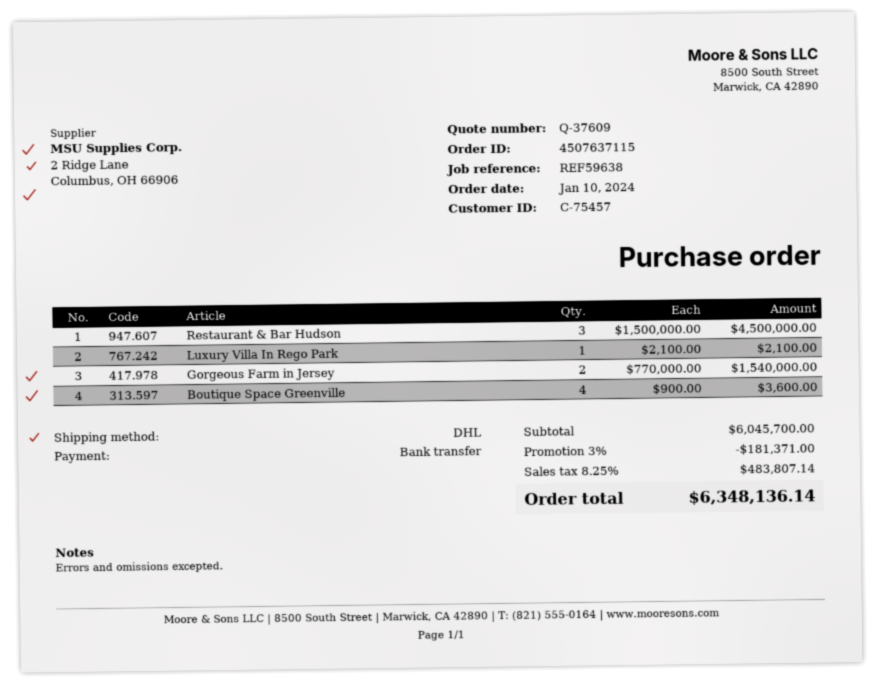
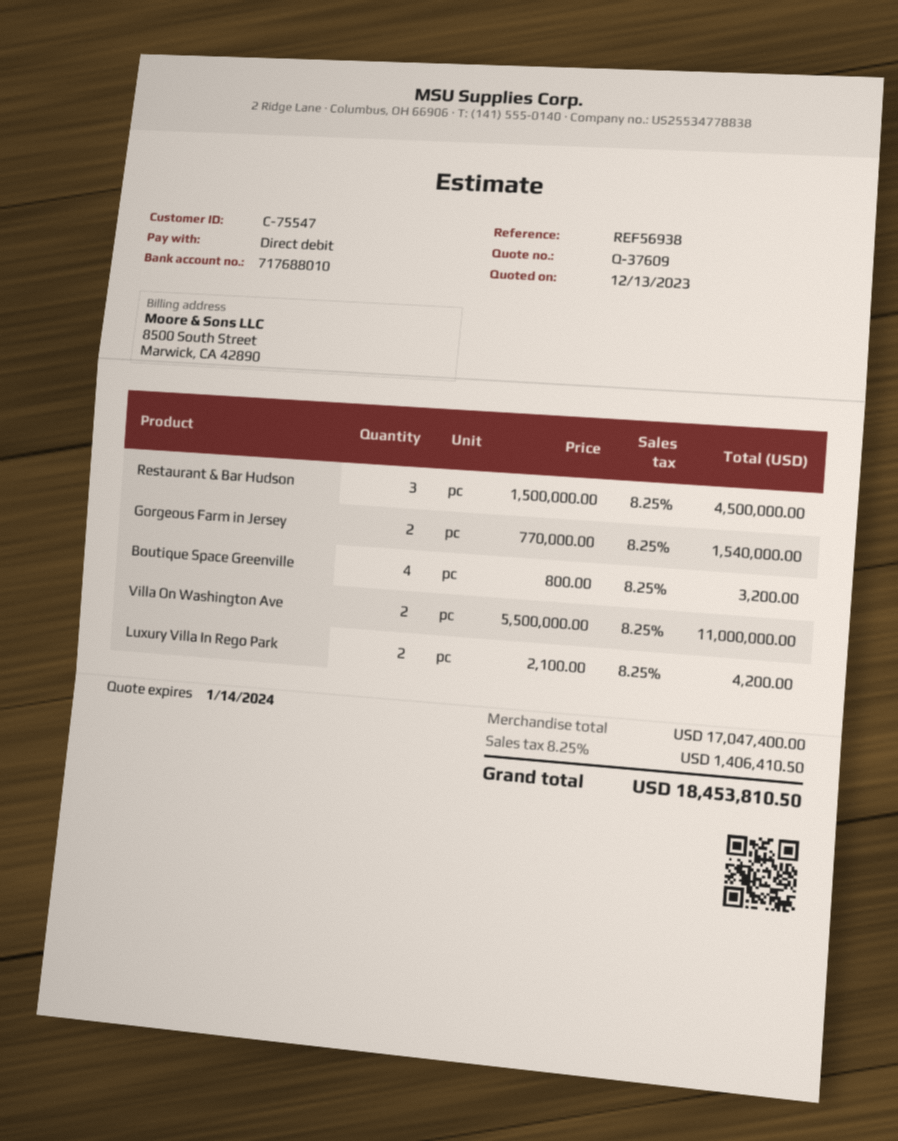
customer number: C-75457 -> C-75547
reference: REF59638 -> REF56938
payment method: bank transfer -> direct debit
Luxury Villa In Rego Park: 1 x 2100.00 = 2100.00 -> 2 x 2100.00 = 4200.00
Boutique Space Greenville: 4 x 900.00 = 3600.00 -> 4 x 800.00 = 3200.00
Villa On Washington Ave: none -> 2 x 5500000.00 = 11000000.00
subtotal: 6045700.00 -> 17047400.00
discount: 3% = 181371.00 -> none
tax: 8.25% = 483807.14 -> 8.25% = 1406410.50
total: 6348136.14 -> 18453810.50

